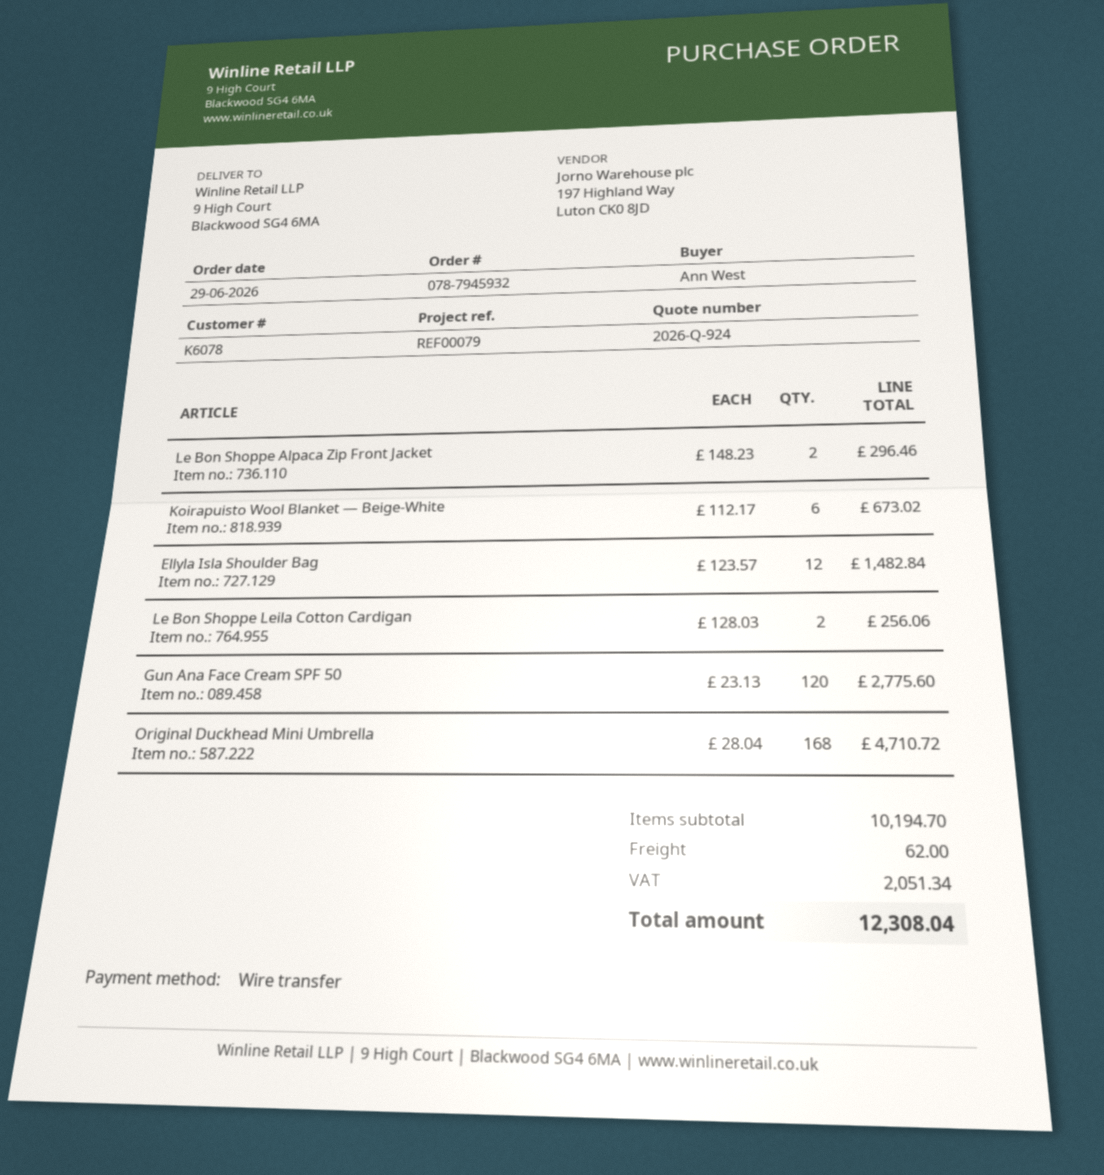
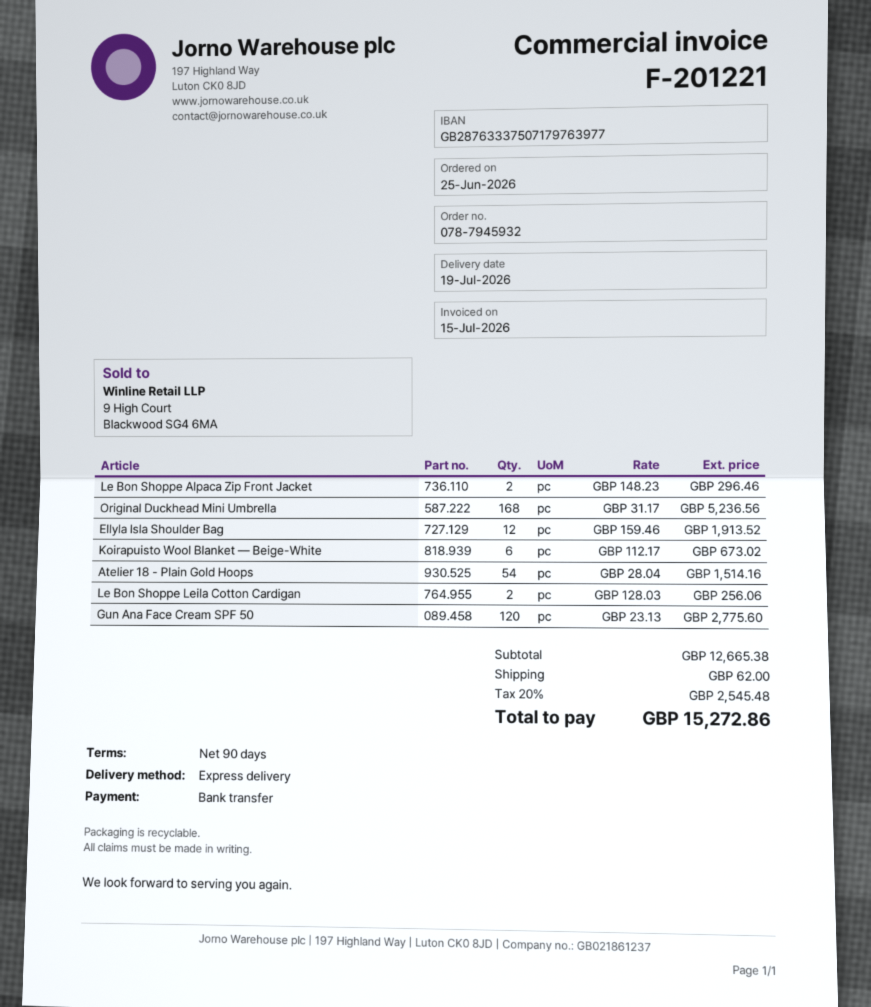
order date: 2026-06-29 -> 2026-06-25
Ellyla Isla Shoulder Bag: 12 x 123.57 = 1482.84 -> 12 x 159.46 = 1913.52
Original Duckhead Mini Umbrella: 168 x 28.04 = 4710.72 -> 168 x 31.17 = 5236.56
Atelier 18 - Plain Gold Hoops: none -> 54 x 28.04 = 1514.16
subtotal: 10194.70 -> 12665.38
tax: 2051.34 -> 2545.48
total: 12308.04 -> 15272.86

